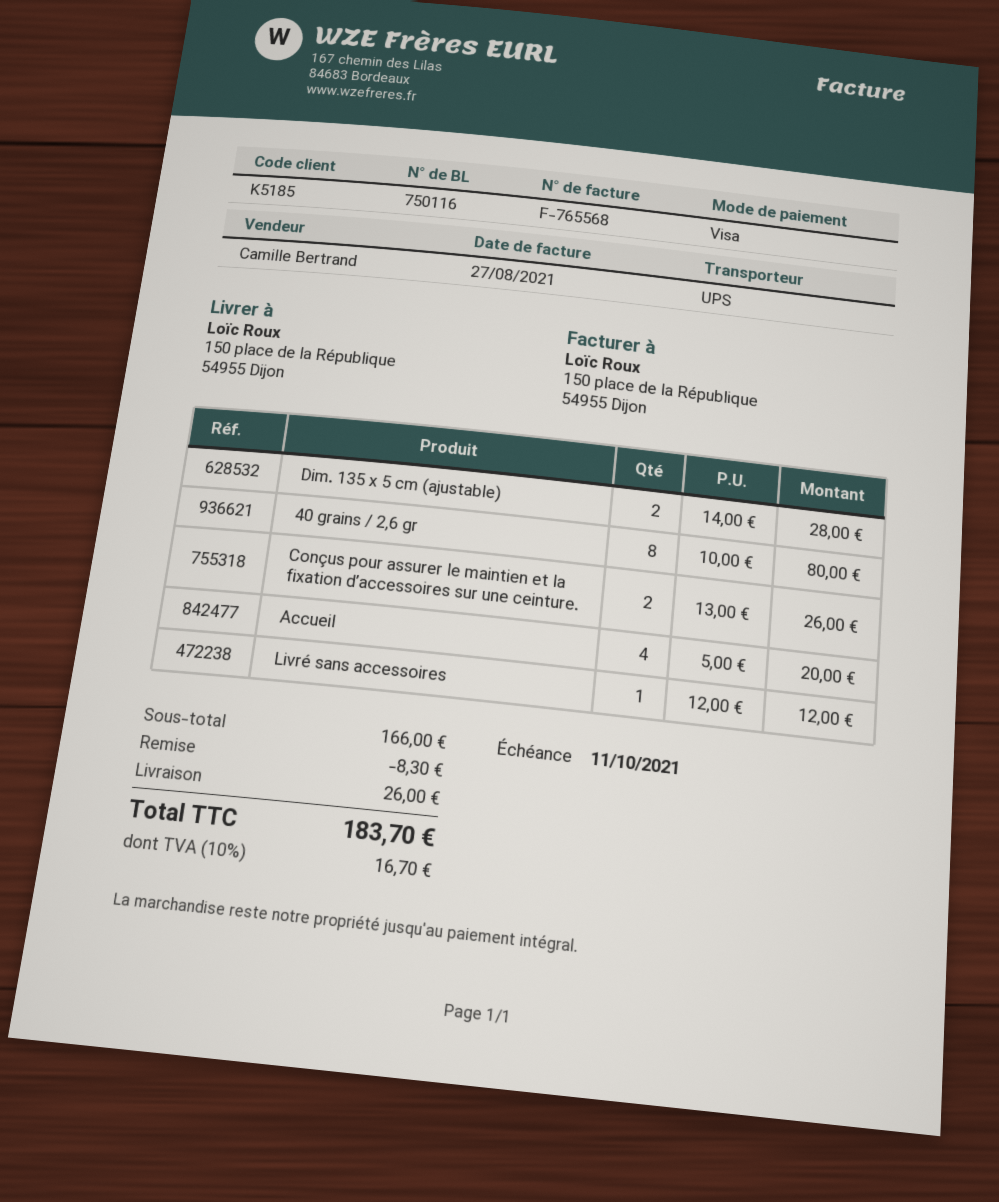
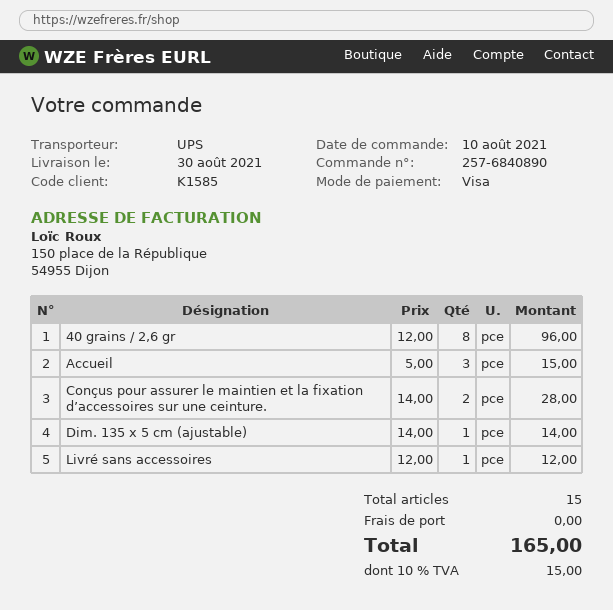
customer number: K5185 -> K1585
Dim. 135 x 5 cm (ajustable): 2 x 14.00 = 28.00 -> 1 x 14.00 = 14.00
40 grains / 2,6 gr: 8 x 10.00 = 80.00 -> 8 x 12.00 = 96.00
Conçus pour assurer le maintien et la fixation d’accessoires sur une ceinture.: 2 x 13.00 = 26.00 -> 2 x 14.00 = 28.00
Accueil: 4 x 5.00 = 20.00 -> 3 x 5.00 = 15.00
discount: 8.30 -> none
shipping: 26.00 -> 0.00
tax: 10% = 16.70 -> 10% = 15.00
total: 183.70 -> 165.00

